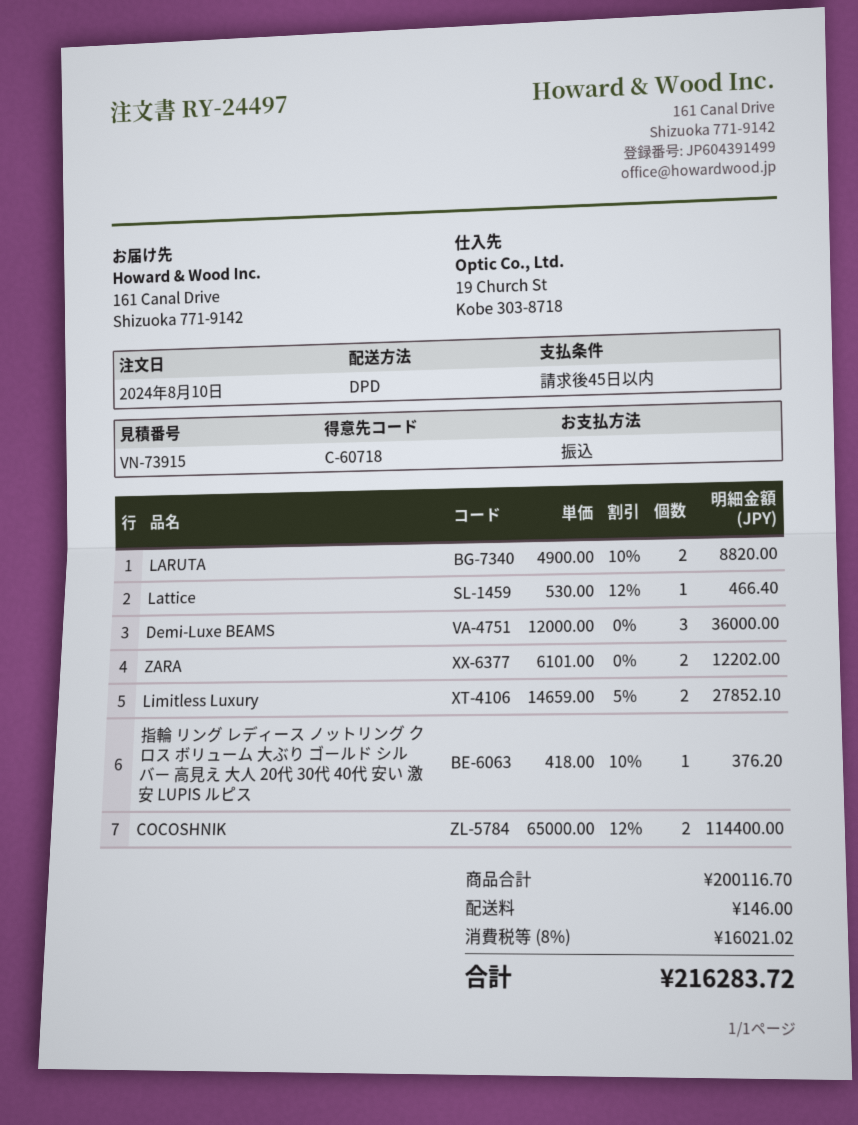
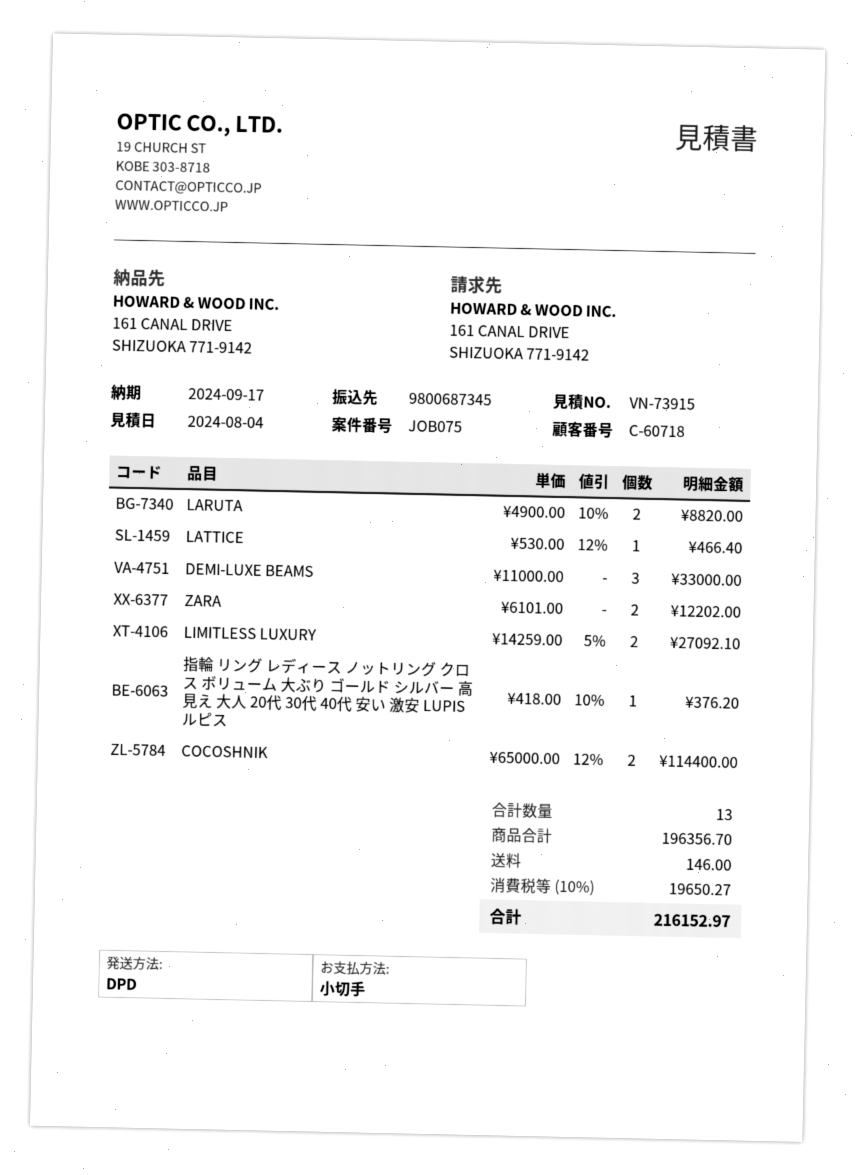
payment method: bank transfer -> cheque
Demi-Luxe BEAMS: 3 x 12000.00 = 36000.00 -> 3 x 11000.00 = 33000.00
Limitless Luxury: 2 x 14659.00 - 5% = 27852.10 -> 2 x 14259.00 - 5% = 27092.10
subtotal: 200116.70 -> 196356.70
tax: 8% = 16021.02 -> 10% = 19650.27
total: 216283.72 -> 216152.97

